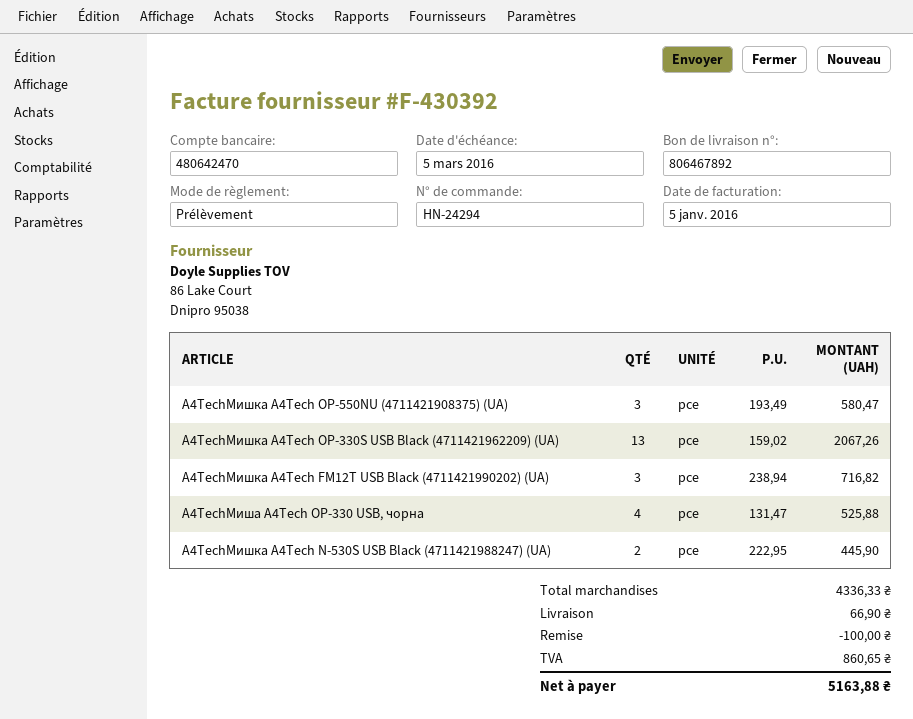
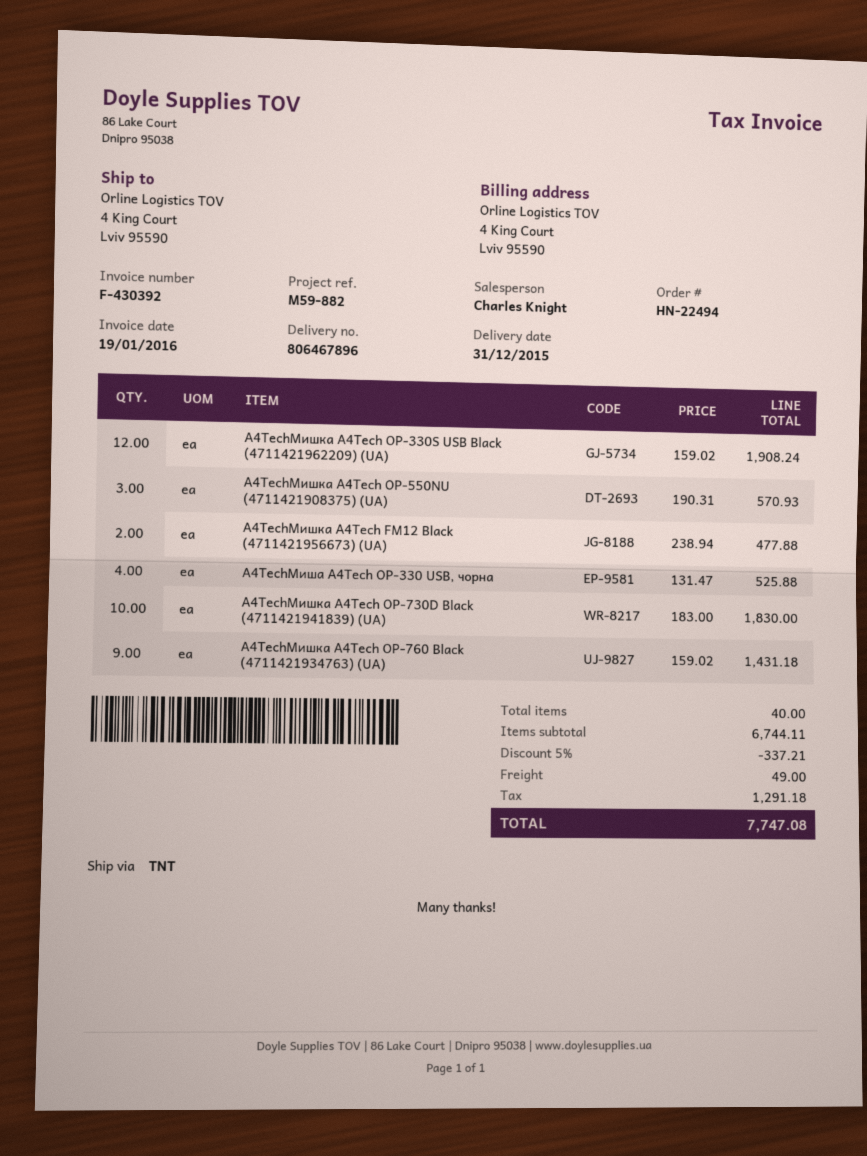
order number: HN-24294 -> HN-22494
delivery note number: 806467892 -> 806467896
invoice date: 2016-01-05 -> 2016-01-19
A4TechМишка A4Tech OP-550NU (4711421908375) (UA): 3 x 193.49 = 580.47 -> 3 x 190.31 = 570.93
A4TechМишка A4Tech OP-330S USB Black (4711421962209) (UA): 13 x 159.02 = 2067.26 -> 12 x 159.02 = 1908.24
A4TechМишка A4Tech FM12T USB Black (4711421990202) (UA): 3 x 238.94 = 716.82 -> none
A4TechМишка A4Tech N-530S USB Black (4711421988247) (UA): 2 x 222.95 = 445.90 -> none
A4TechМишка A4Tech FM12 Black (4711421956673) (UA): none -> 2 x 238.94 = 477.88
A4TechМишка A4Tech OP-730D Black (4711421941839) (UA): none -> 10 x 183.00 = 1830.00
A4TechМишка A4Tech OP-760 Black (4711421934763) (UA): none -> 9 x 159.02 = 1431.18
subtotal: 4336.33 -> 6744.11
discount: 100.00 -> 337.21
shipping: 66.90 -> 49.00
tax: 860.65 -> 1291.18
total: 5163.88 -> 7747.08

